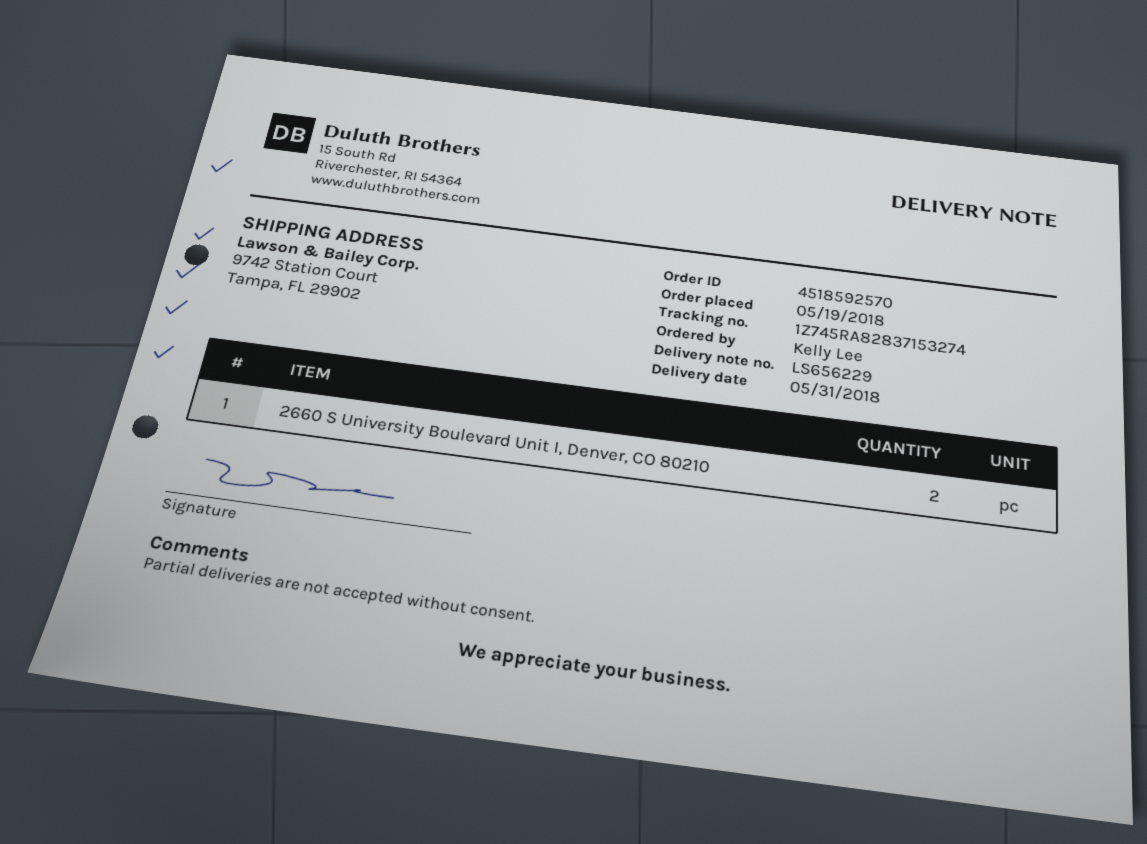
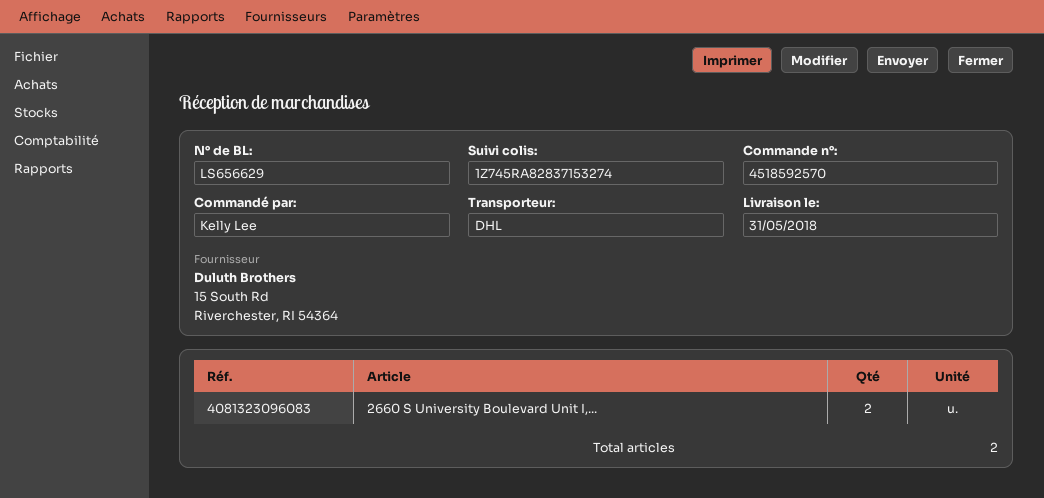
delivery note number: LS656229 -> LS656629

